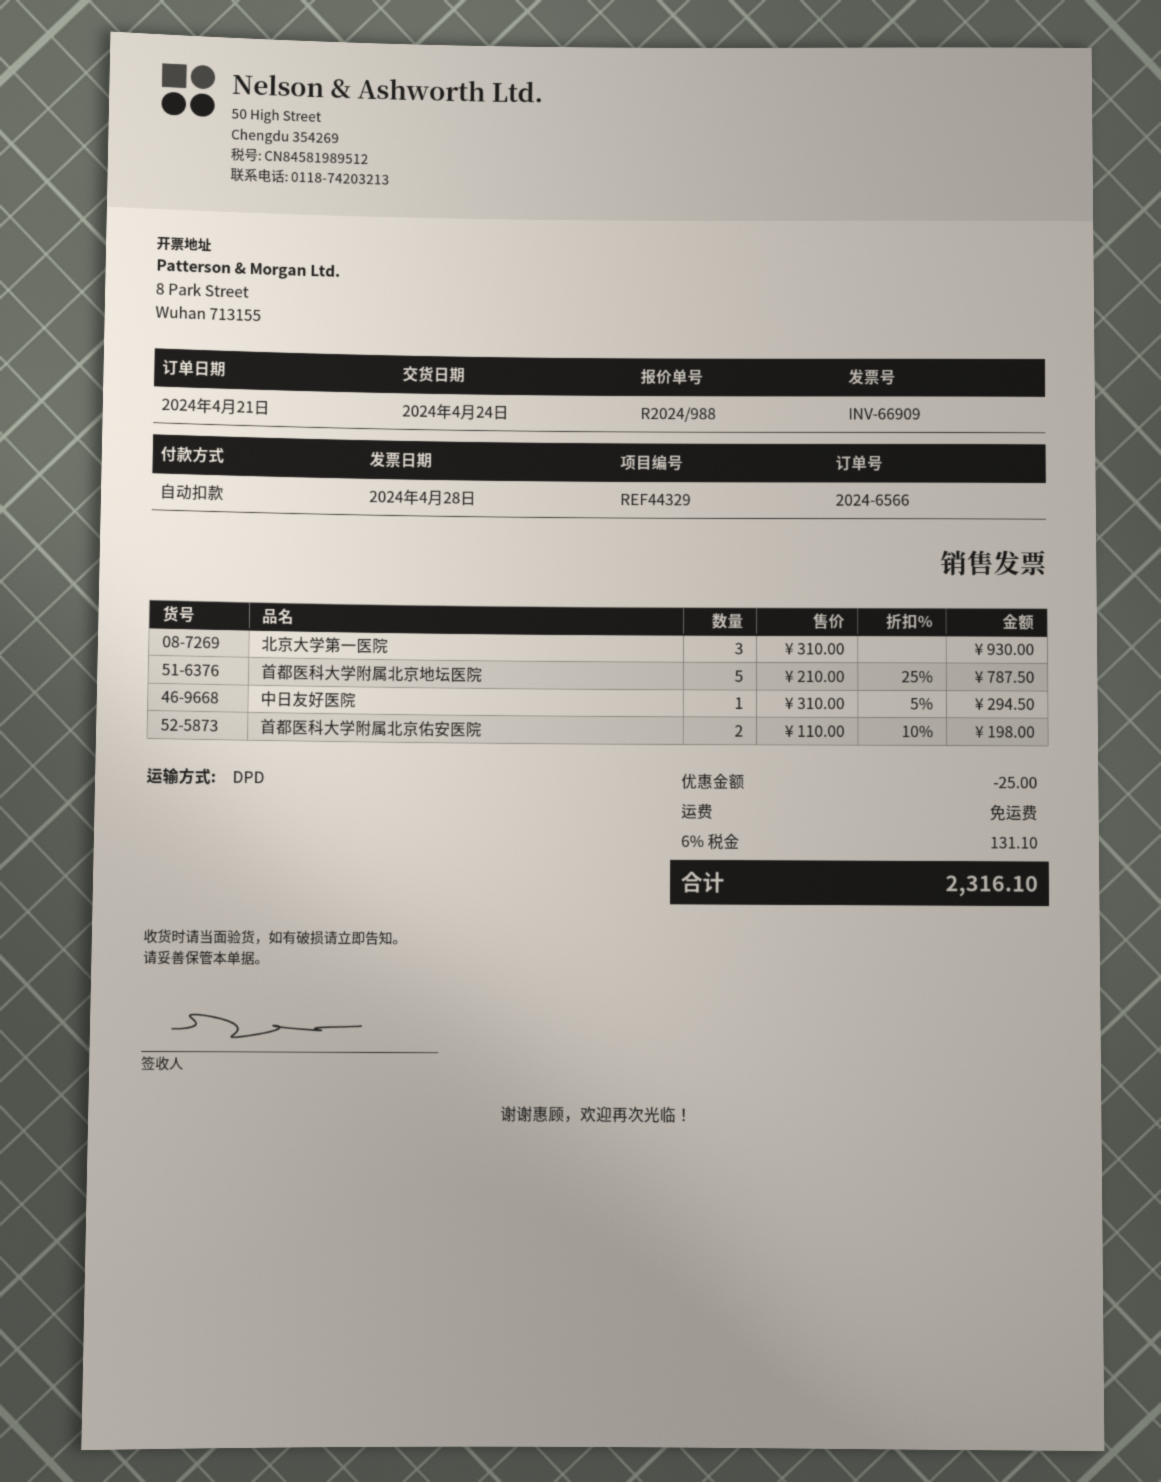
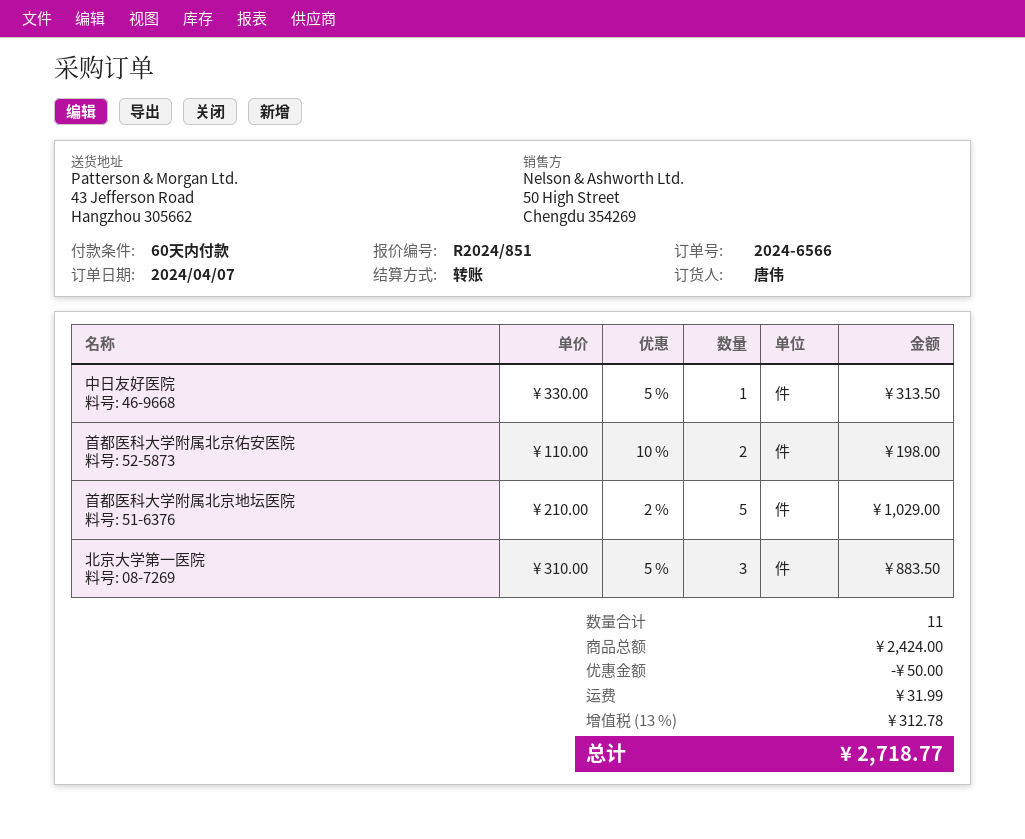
quote number: R2024/988 -> R2024/851
order date: 2024-04-21 -> 2024-04-07
payment method: direct debit -> bank transfer
北京大学第一医院: 3 x 310.00 = 930.00 -> 3 x 310.00 - 5% = 883.50
首都医科大学附属北京地坛医院: 5 x 210.00 - 25% = 787.50 -> 5 x 210.00 - 2% = 1029.00
中日友好医院: 1 x 310.00 - 5% = 294.50 -> 1 x 330.00 - 5% = 313.50
discount: 25.00 -> 50.00
shipping: 0.00 -> 31.99
tax: 6% = 131.10 -> 13% = 312.78
total: 2316.10 -> 2718.77

